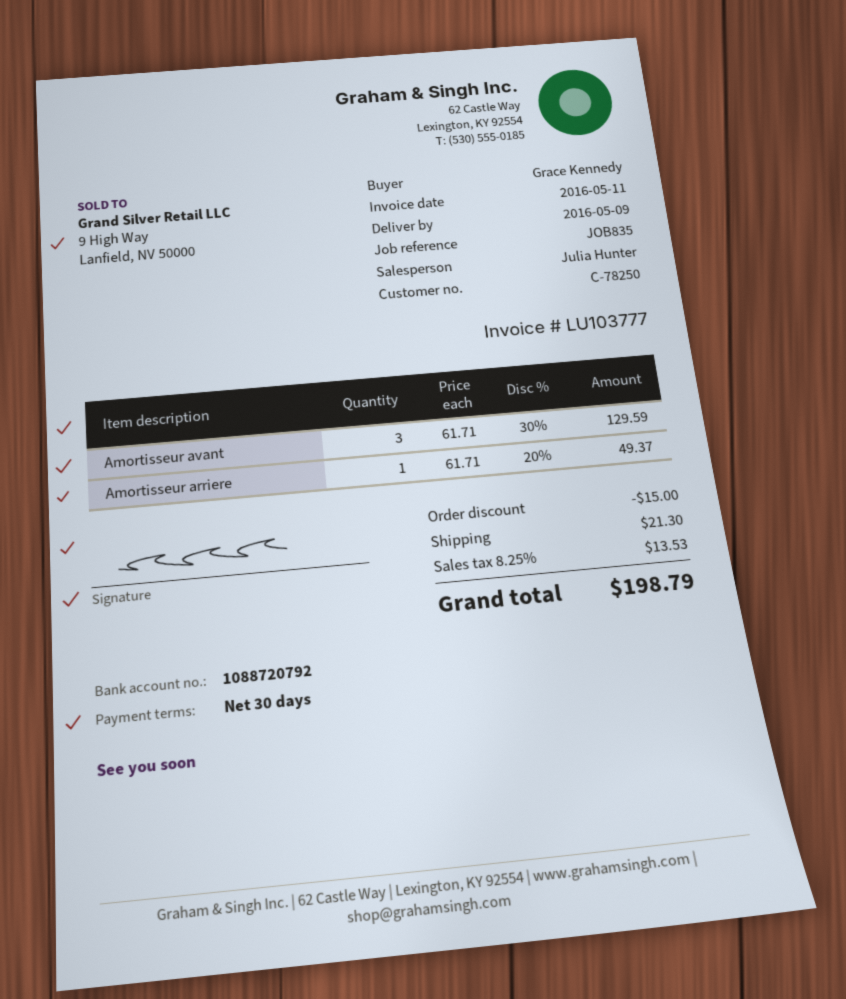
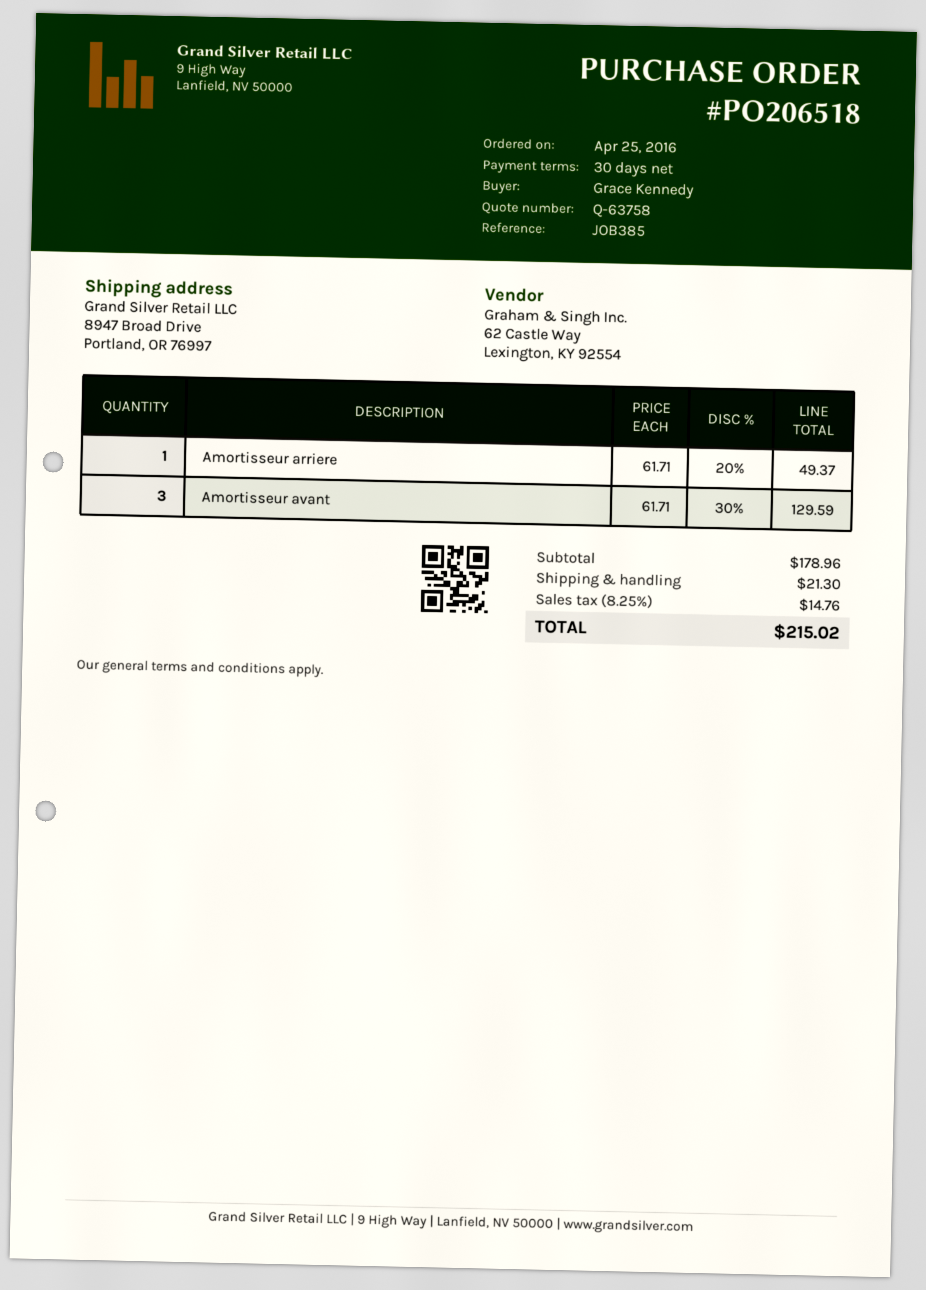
reference: JOB835 -> JOB385
discount: 15.00 -> none
tax: 8.25% = 13.53 -> 8.25% = 14.76
total: 198.79 -> 215.02

